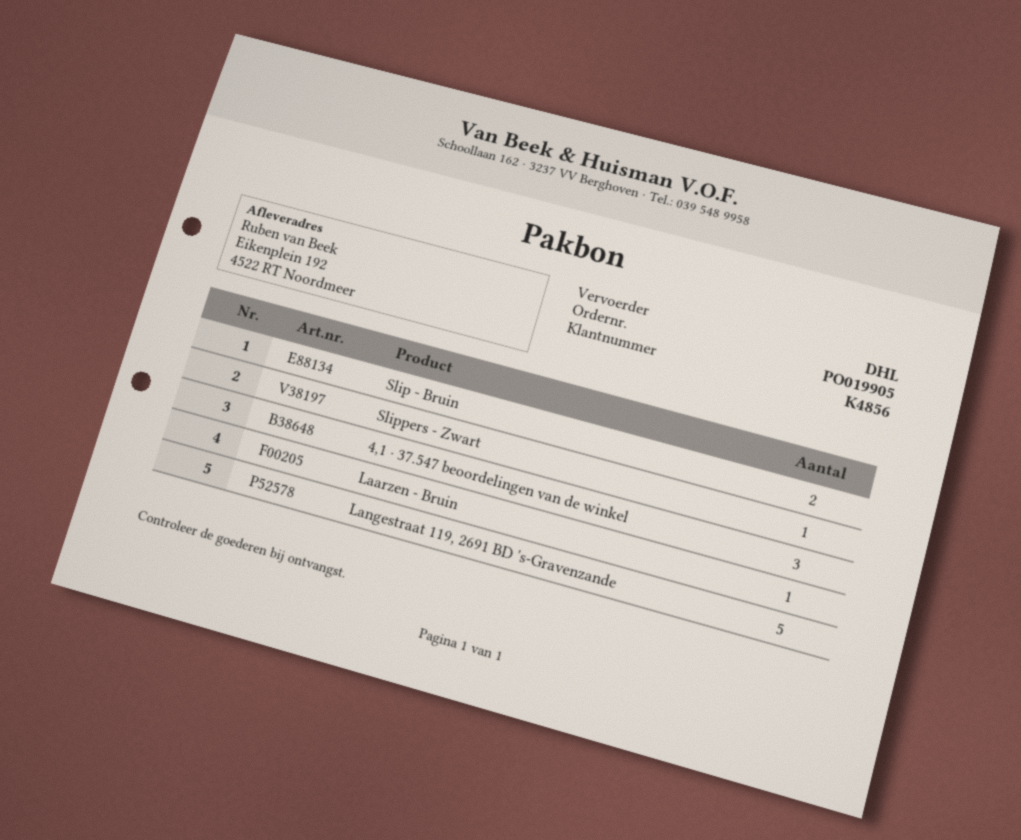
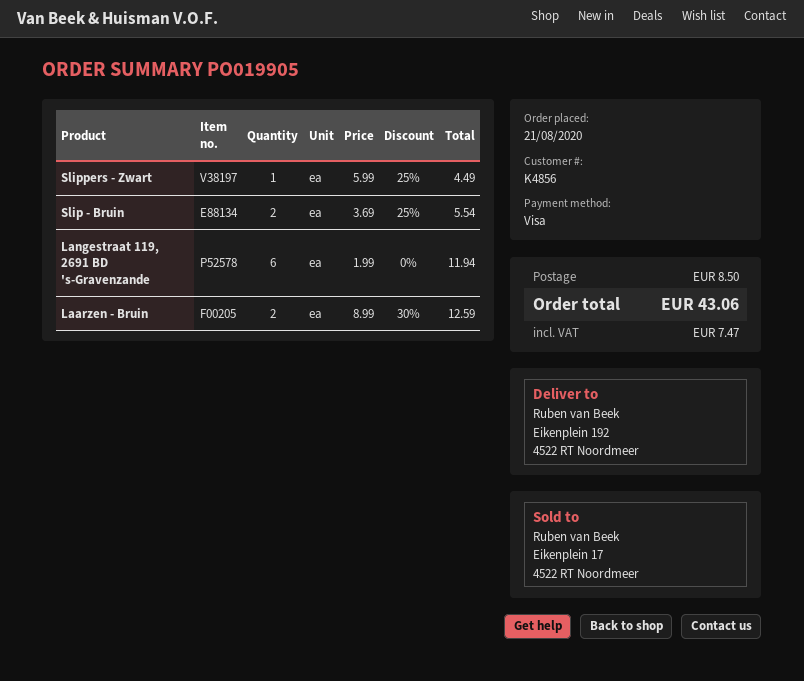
4,1 · 37.547 beoordelingen van de winkel: 3 -> none
Laarzen - Bruin: 1 -> 2
Langestraat 119, 2691 BD 's-Gravenzande: 5 -> 6

